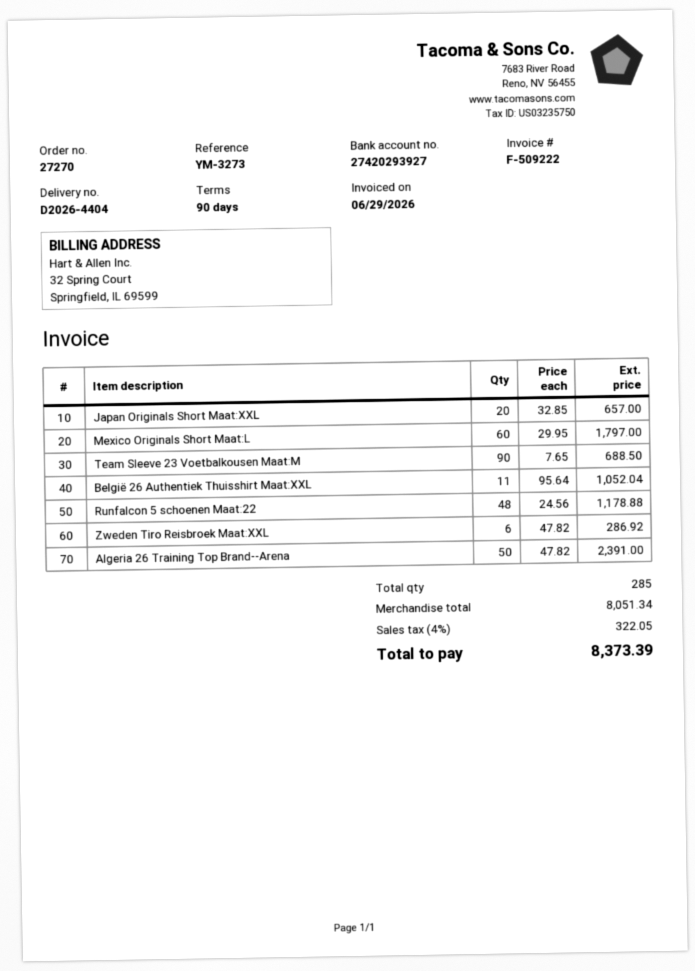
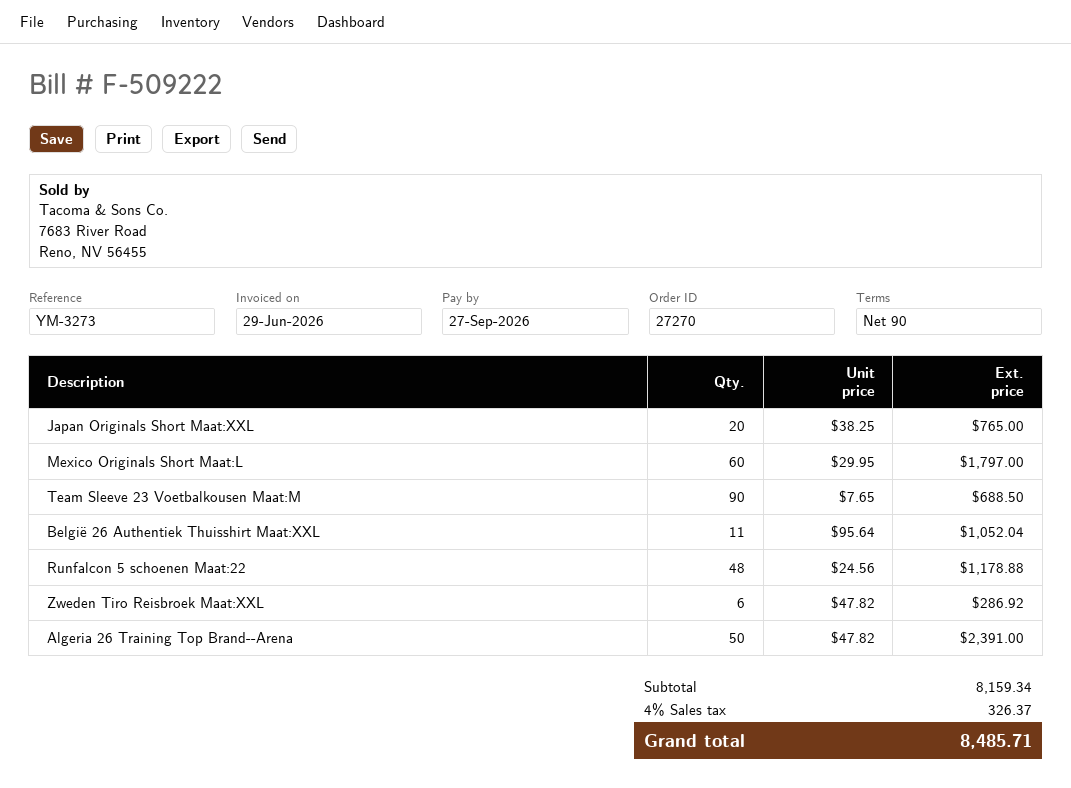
Japan Originals Short Maat:XXL: 20 x 32.85 = 657.00 -> 20 x 38.25 = 765.00
subtotal: 8051.34 -> 8159.34
tax: 4% = 322.05 -> 4% = 326.37
total: 8373.39 -> 8485.71

